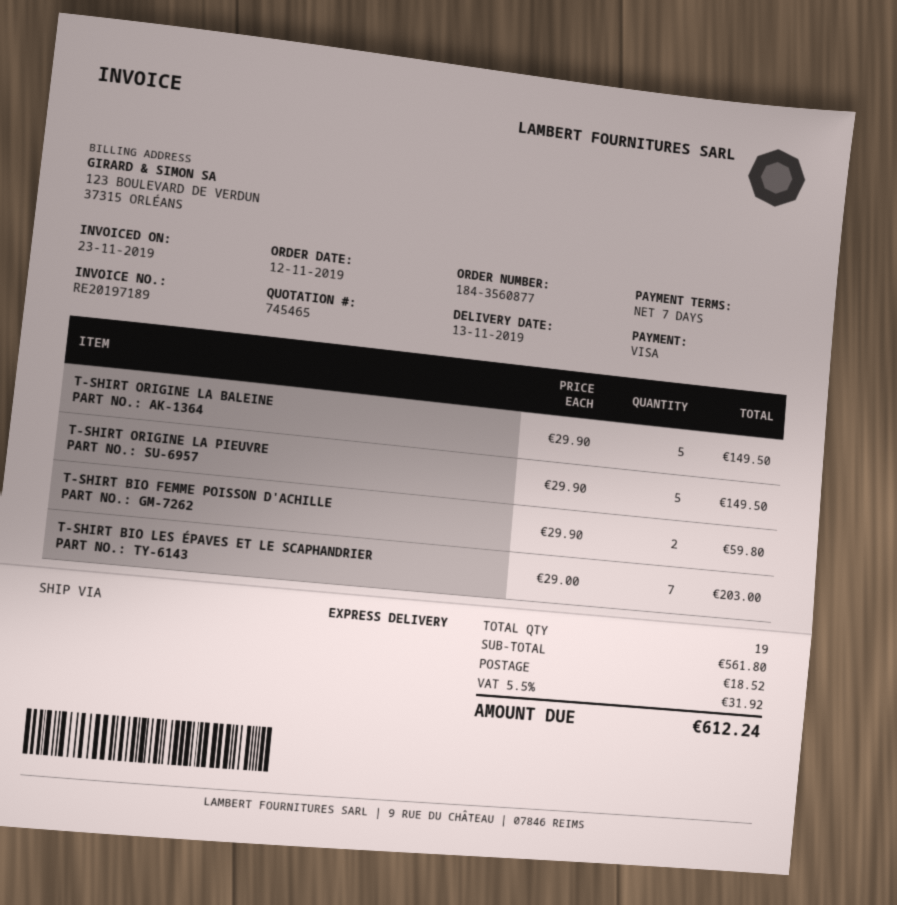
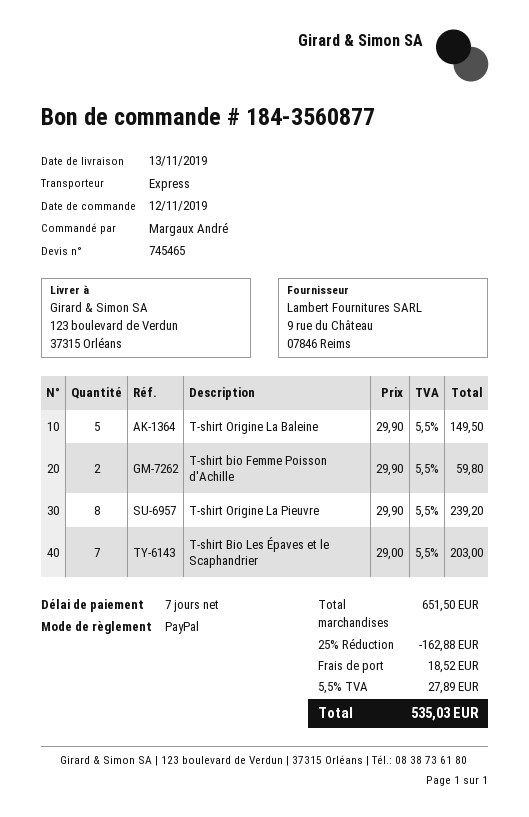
payment method: Visa -> PayPal
T-SHIRT ORIGINE LA PIEUVRE: 5 x 29.90 = 149.50 -> 8 x 29.90 = 239.20
subtotal: 561.80 -> 651.50
discount: none -> 25% = 162.88
tax: 5.5% = 31.92 -> 5.5% = 27.89
total: 612.24 -> 535.03

